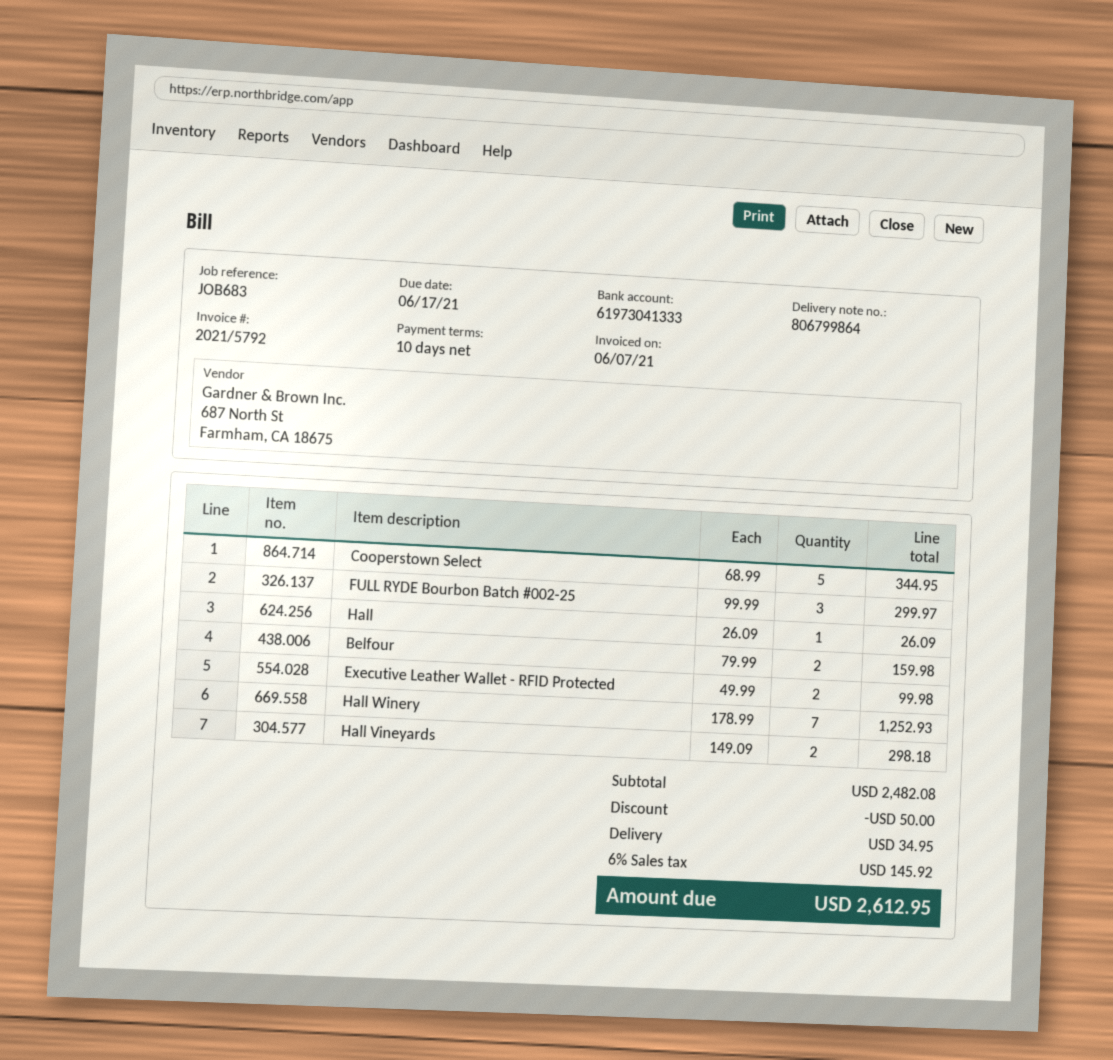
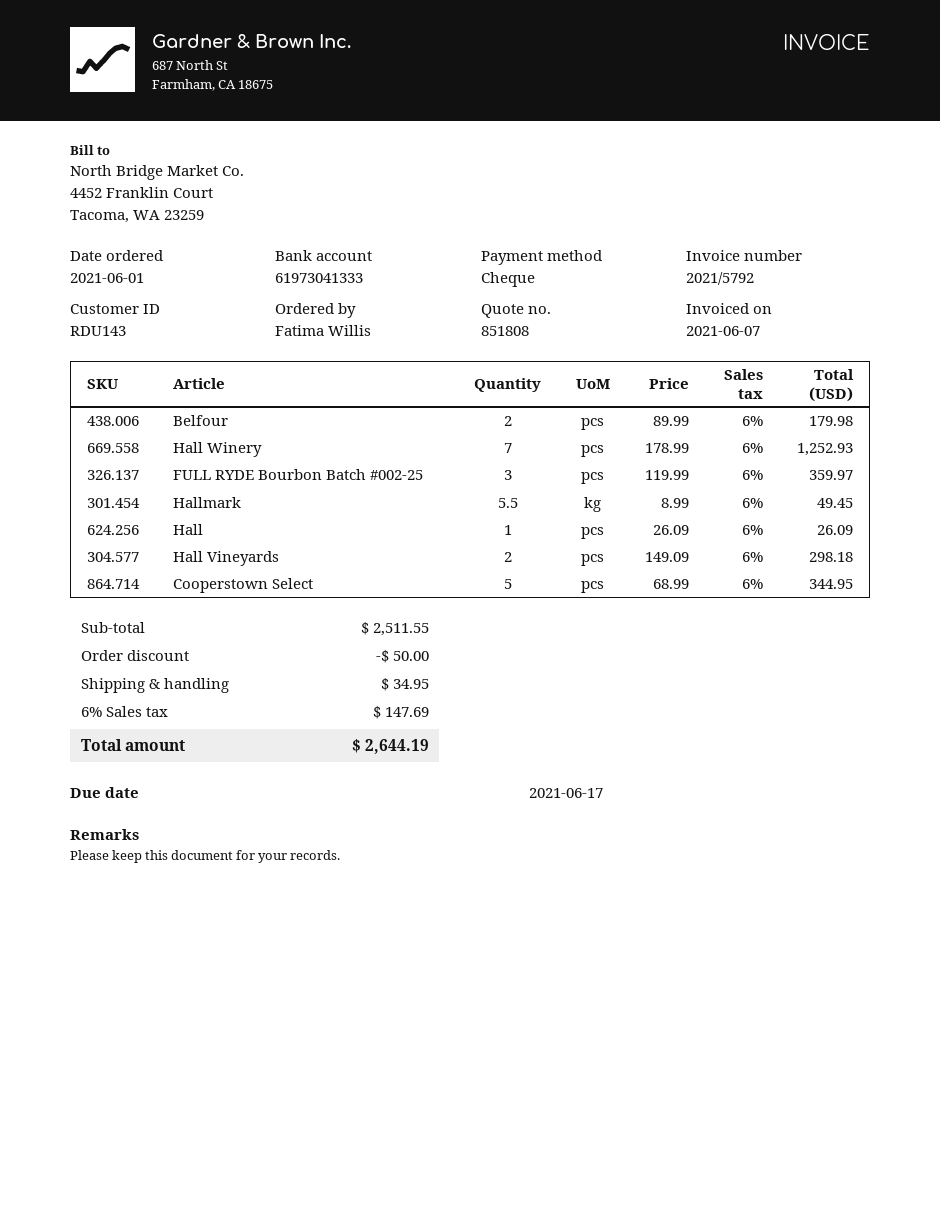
FULL RYDE Bourbon Batch #002-25: 3 x 99.99 = 299.97 -> 3 x 119.99 = 359.97
Belfour: 2 x 79.99 = 159.98 -> 2 x 89.99 = 179.98
Executive Leather Wallet - RFID Protected: 2 x 49.99 = 99.98 -> none
Hallmark: none -> 5.5 x 8.99 = 49.45
subtotal: 2482.08 -> 2511.55
tax: 6% = 145.92 -> 6% = 147.69
total: 2612.95 -> 2644.19

